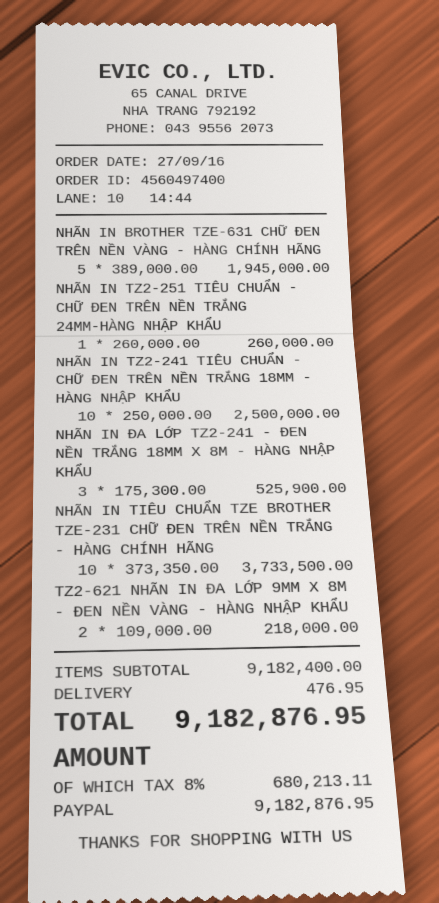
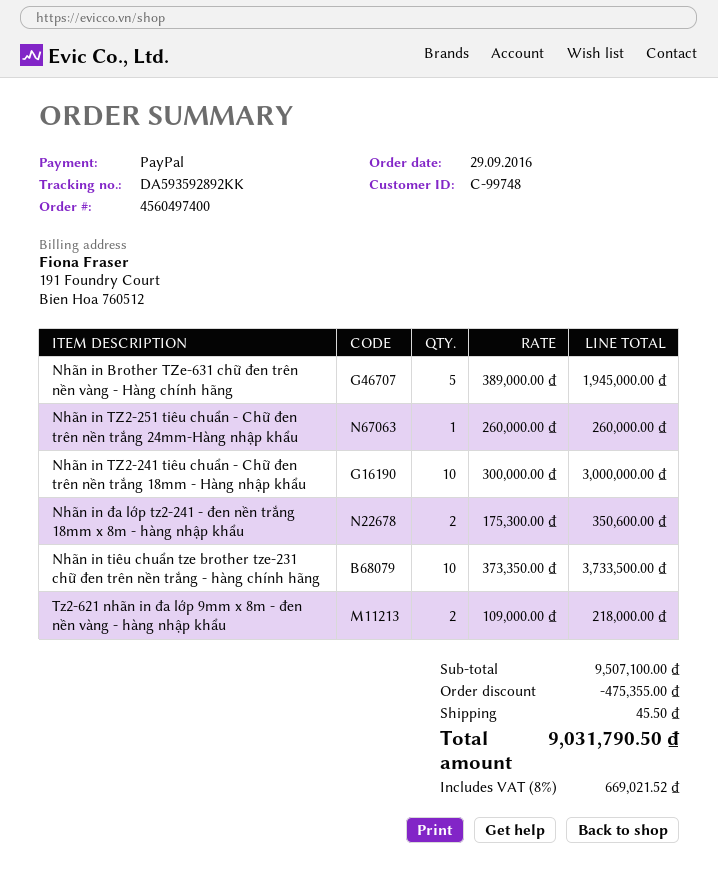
order date: 2016-09-27 -> 2016-09-29
NHÃN IN TZ2-241 TIÊU CHUẨN - CHỮ ĐEN TRÊN NỀN TRẮNG 18MM - HÀNG NHẬP KHẨU: 10 x 250000.00 = 2500000.00 -> 10 x 300000.00 = 3000000.00
NHÃN IN ĐA LỚP TZ2-241 - ĐEN NỀN TRẮNG 18MM X 8M - HÀNG NHẬP KHẨU: 3 x 175300.00 = 525900.00 -> 2 x 175300.00 = 350600.00
subtotal: 9182400.00 -> 9507100.00
discount: none -> 475355.00
shipping: 476.95 -> 45.50
tax: 8% = 680213.11 -> 8% = 669021.52
total: 9182876.95 -> 9031790.50

